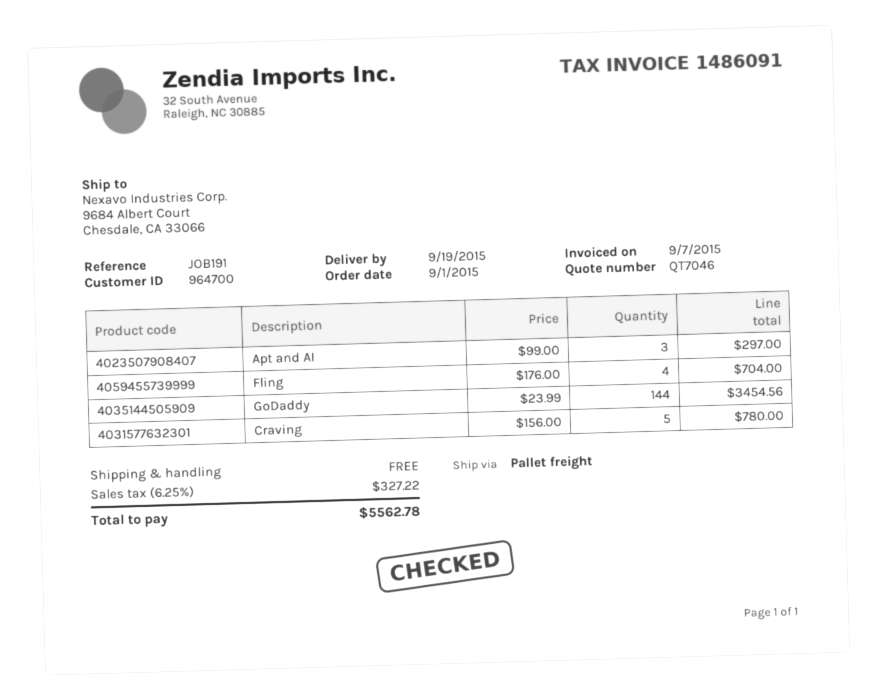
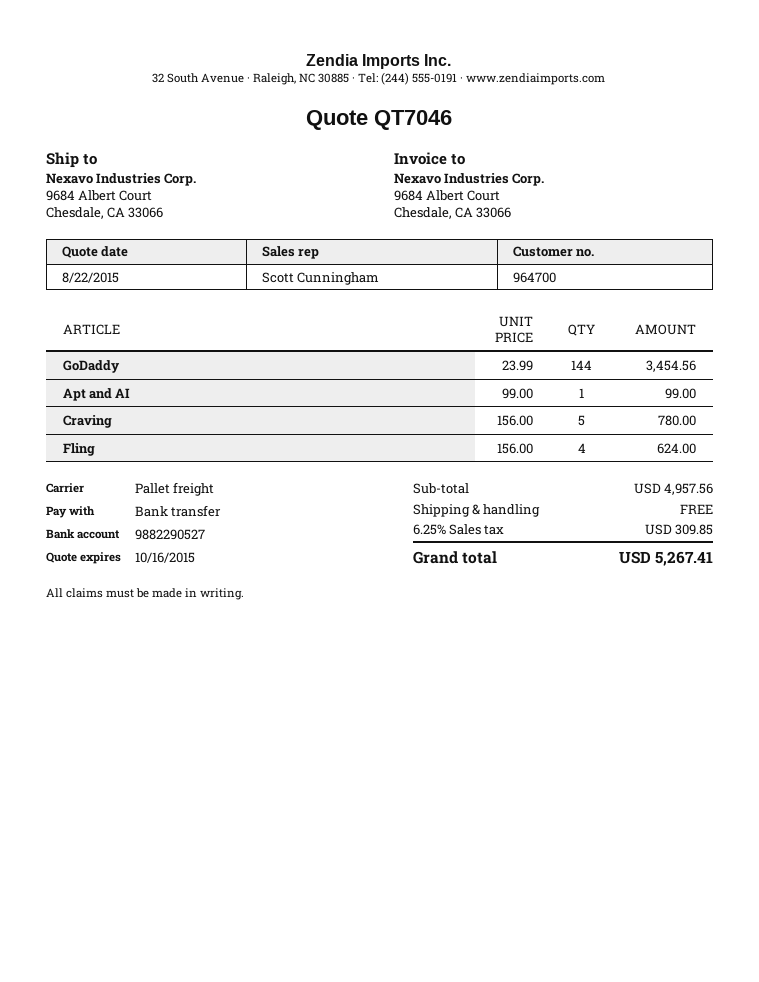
Apt and AI: 3 x 99.00 = 297.00 -> 1 x 99.00 = 99.00
Fling: 4 x 176.00 = 704.00 -> 4 x 156.00 = 624.00
tax: 6.25% = 327.22 -> 6.25% = 309.85
total: 5562.78 -> 5267.41

